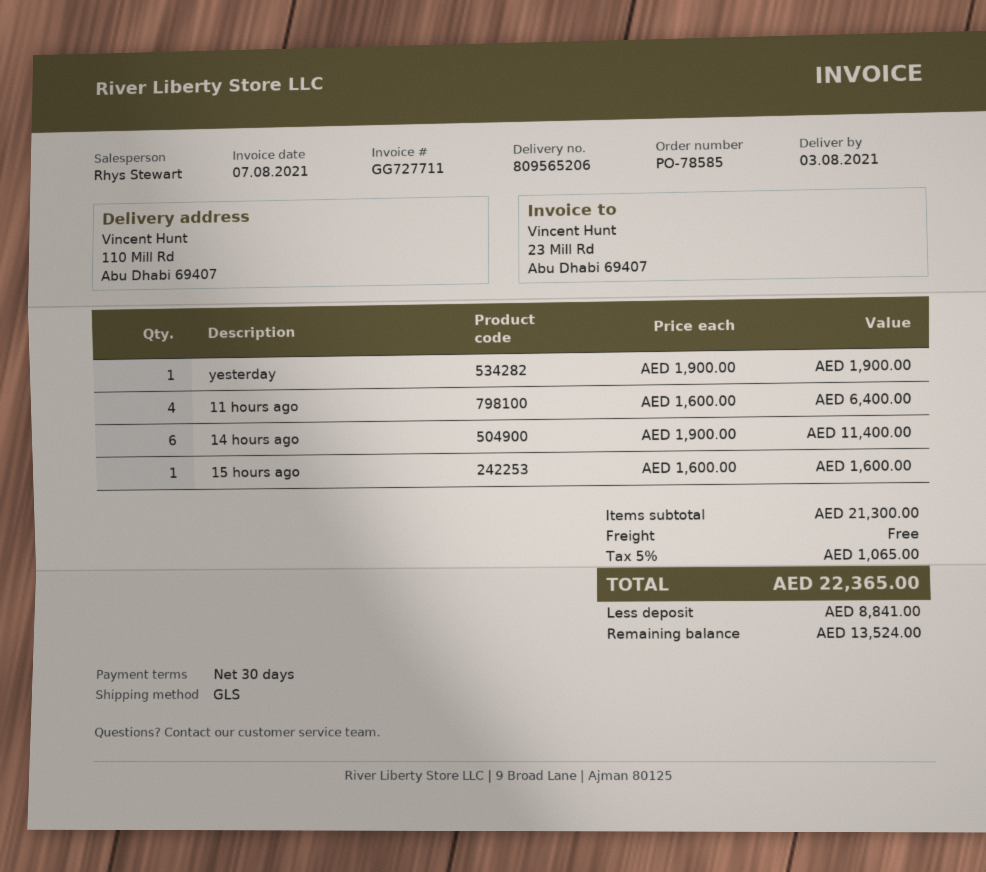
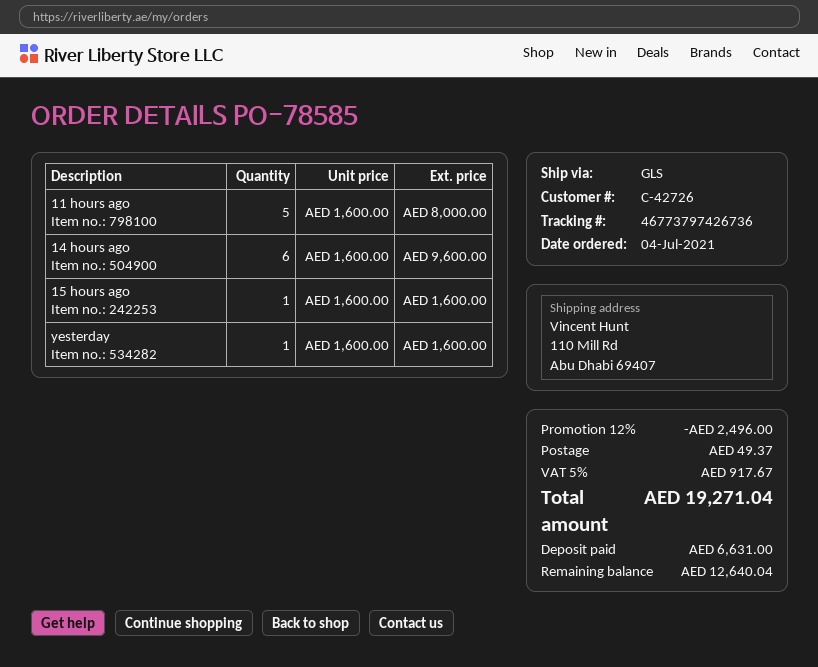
yesterday: 1 x 1900.00 = 1900.00 -> 1 x 1600.00 = 1600.00
11 hours ago: 4 x 1600.00 = 6400.00 -> 5 x 1600.00 = 8000.00
14 hours ago: 6 x 1900.00 = 11400.00 -> 6 x 1600.00 = 9600.00
discount: none -> 12% = 2496.00
shipping: 0.00 -> 49.37
tax: 5% = 1065.00 -> 5% = 917.67
total: 22365.00 -> 19271.04
deposit: 8841.00 -> 6631.00
balance: 13524.00 -> 12640.04

